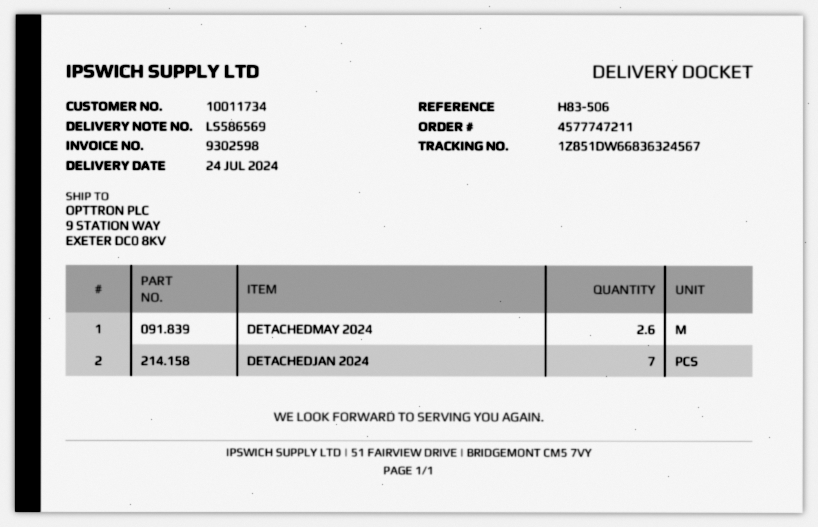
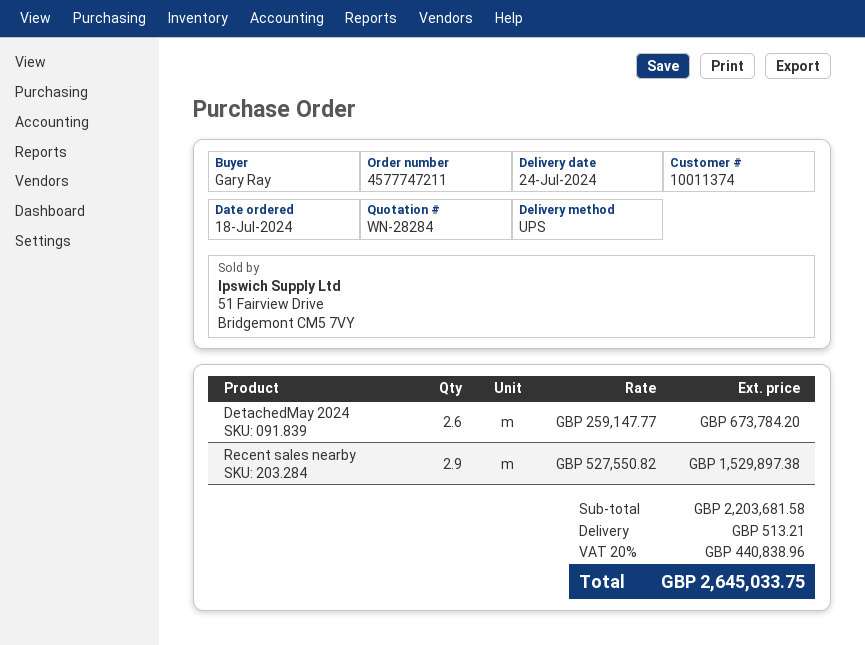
customer number: 10011734 -> 10011374
DETACHEDJAN 2024: 7 -> none
Recent sales nearby: none -> 2.9

